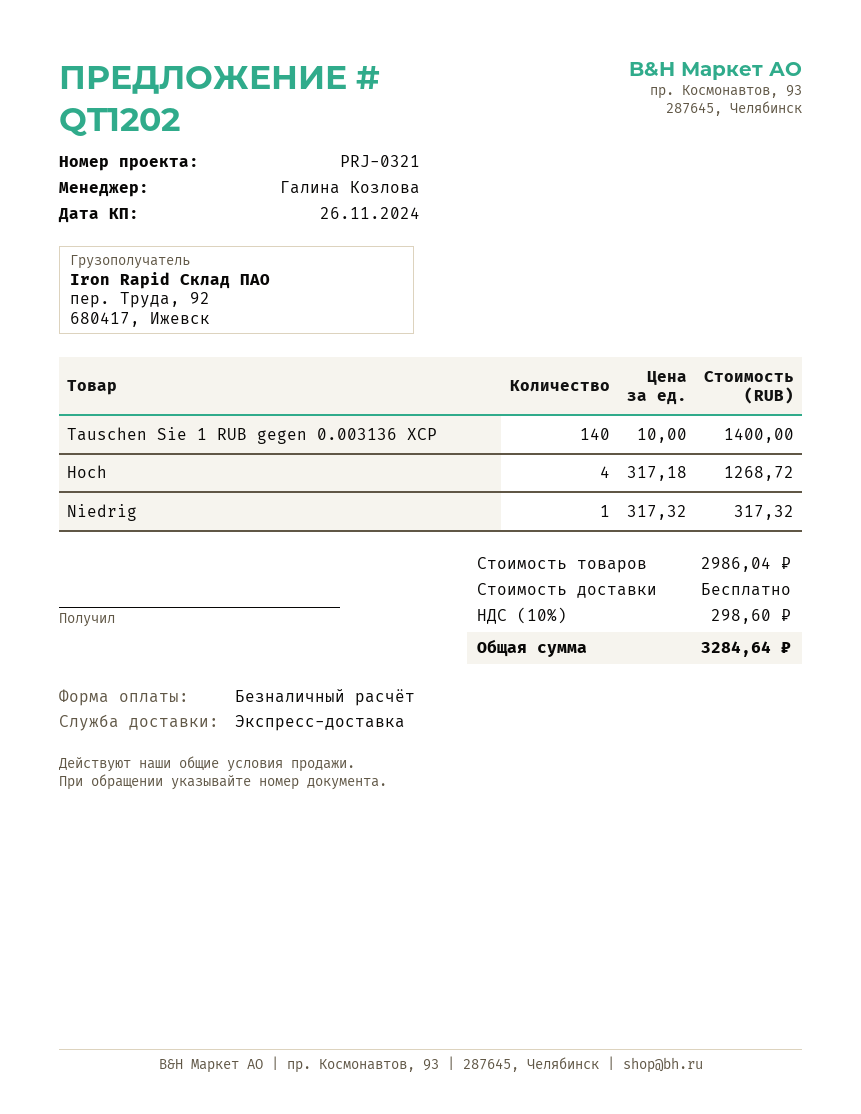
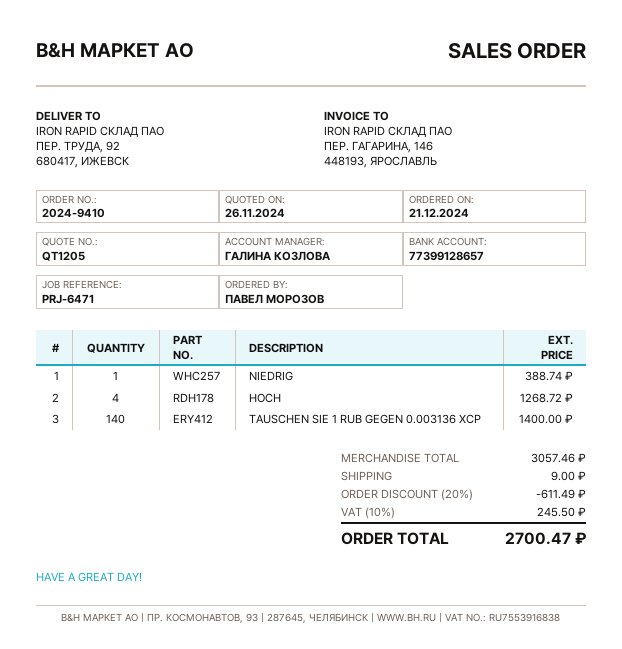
quote number: QT1202 -> QT1205
reference: PRJ-0321 -> PRJ-6471
Niedrig: 1 for 317.32 -> 1 for 388.74
subtotal: 2986.04 -> 3057.46
discount: none -> 20% = 611.49
shipping: 0.00 -> 9.00
tax: 10% = 298.60 -> 10% = 245.50
total: 3284.64 -> 2700.47

